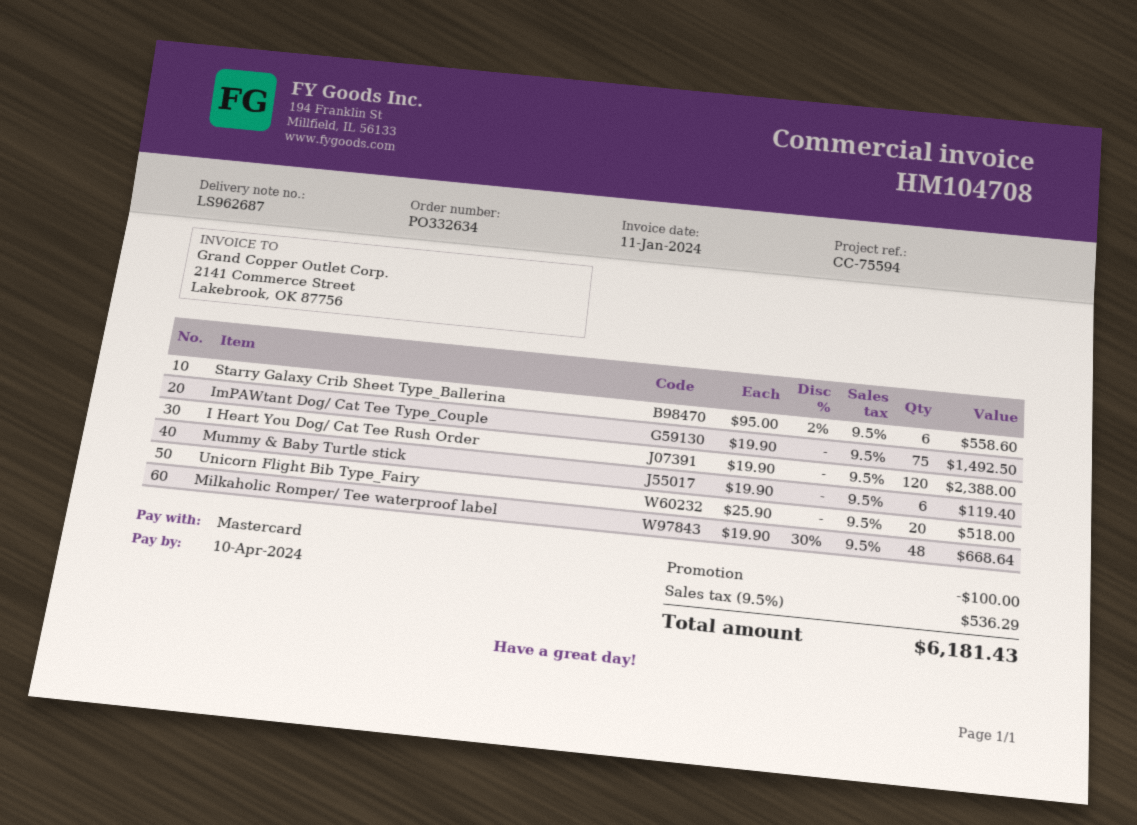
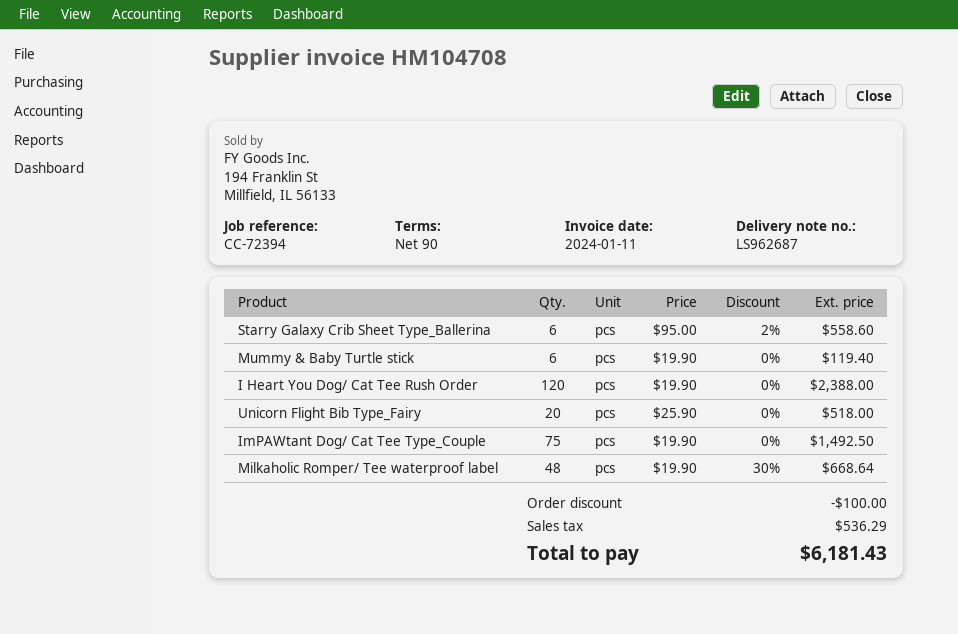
reference: CC-75594 -> CC-72394

